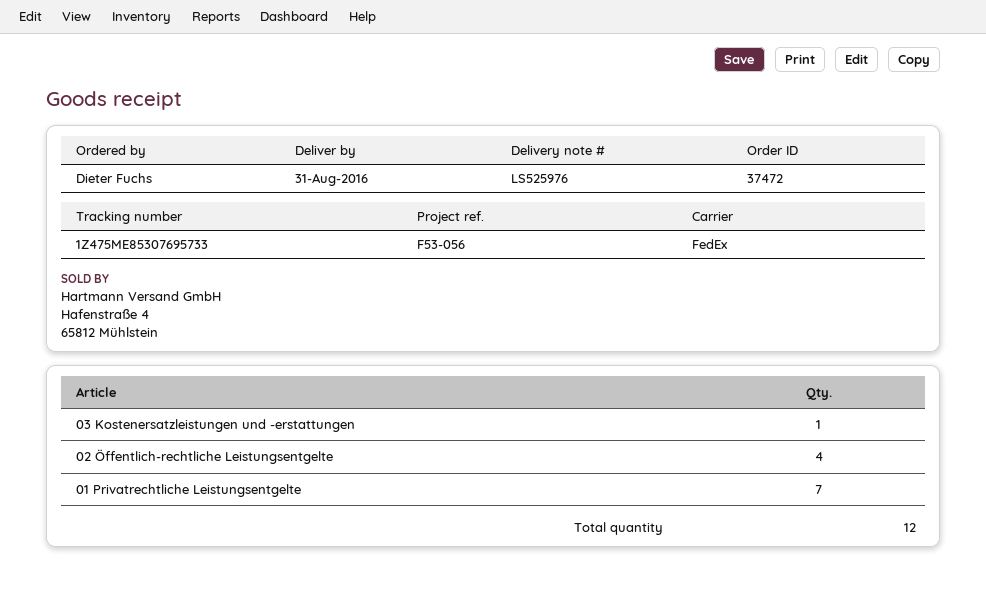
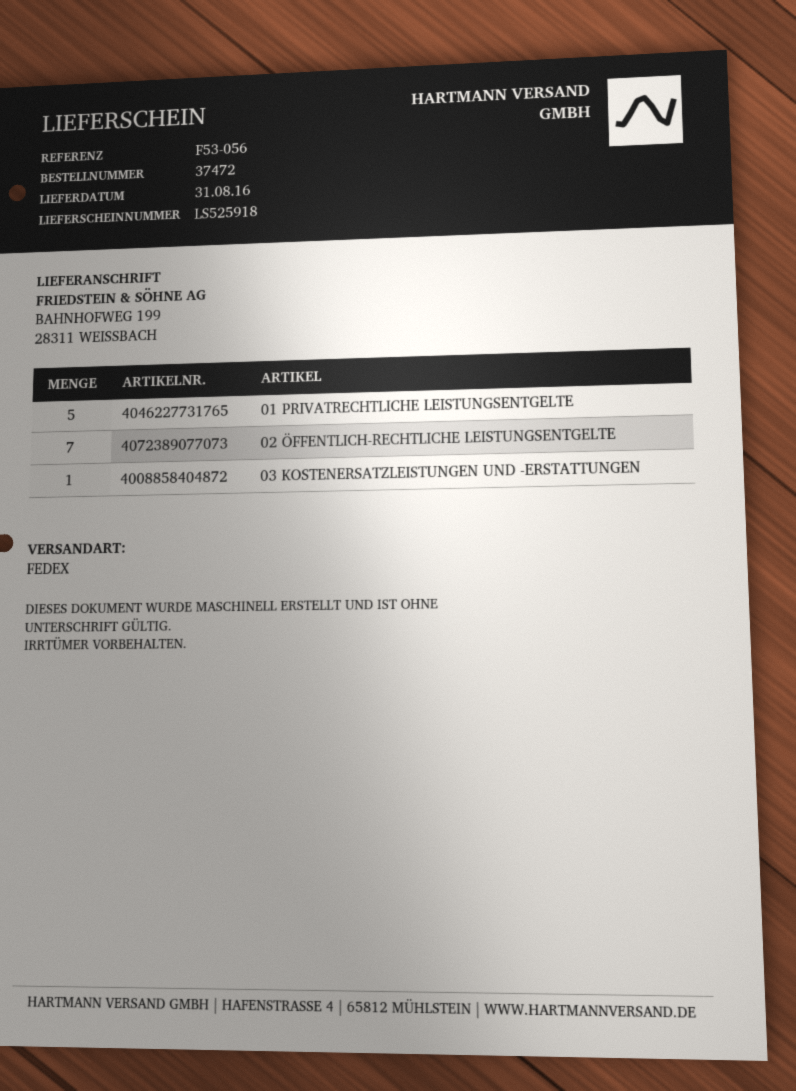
delivery note number: LS525976 -> LS525918
02 Öffentlich-rechtliche Leistungsentgelte: 4 -> 7
01 Privatrechtliche Leistungsentgelte: 7 -> 5

